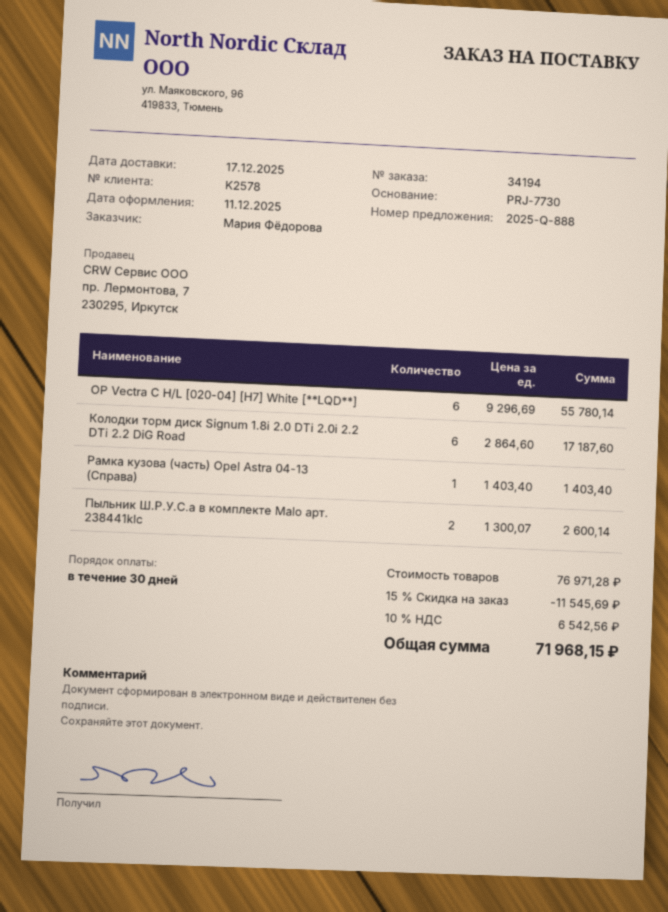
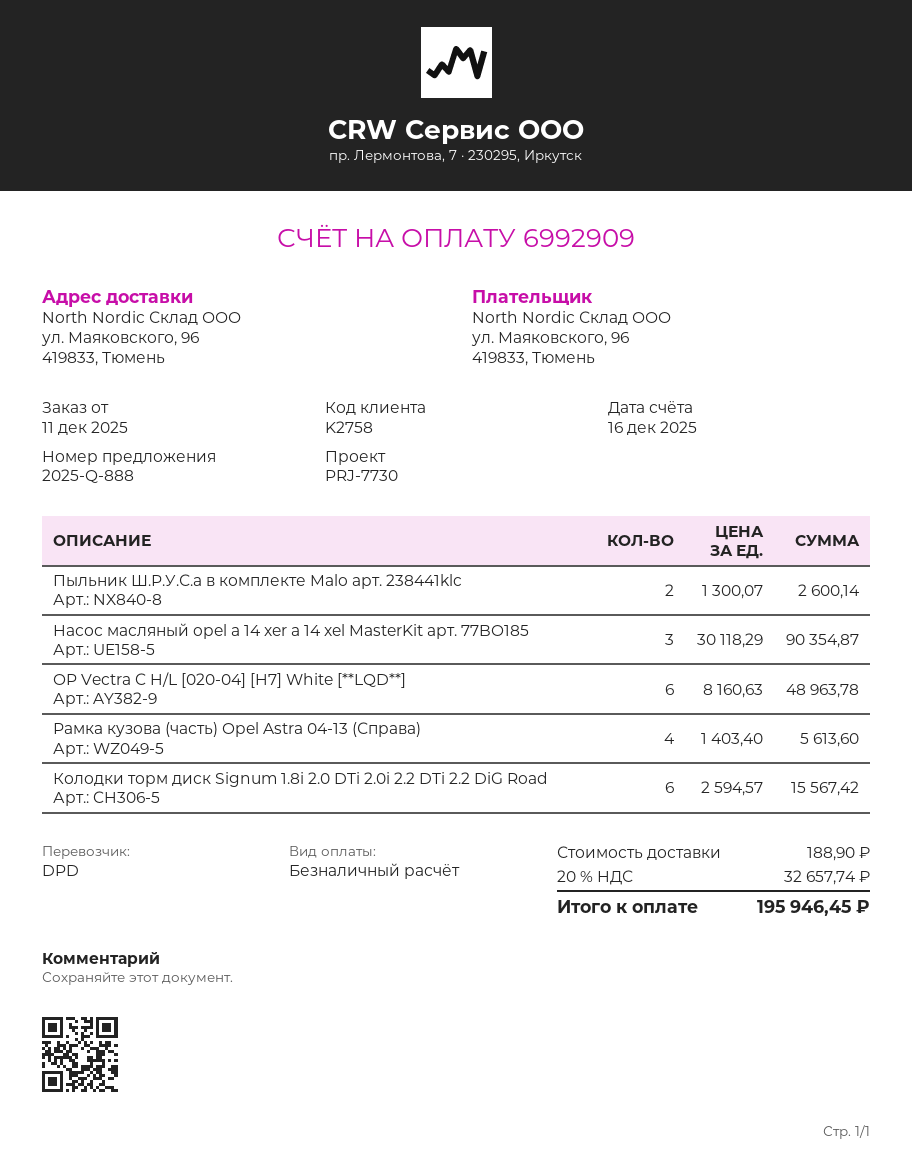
customer number: K2578 -> K2758
OP Vectra C H/L [020-04] [H7] White [**LQD**]: 6 x 9296.69 = 55780.14 -> 6 x 8160.63 = 48963.78
Колодки торм диск Signum 1.8i 2.0 DTi 2.0i 2.2 DTi 2.2 DiG Road: 6 x 2864.60 = 17187.60 -> 6 x 2594.57 = 15567.42
Рамка кузова (часть) Opel Astra 04-13 (Справа): 1 x 1403.40 = 1403.40 -> 4 x 1403.40 = 5613.60
Насос масляный opel a 14 xer a 14 xel MasterKit арт. 77BO185: none -> 3 x 30118.29 = 90354.87
discount: 15% = 11545.69 -> none
shipping: none -> 188.90
tax: 10% = 6542.56 -> 20% = 32657.74
total: 71968.15 -> 195946.45

